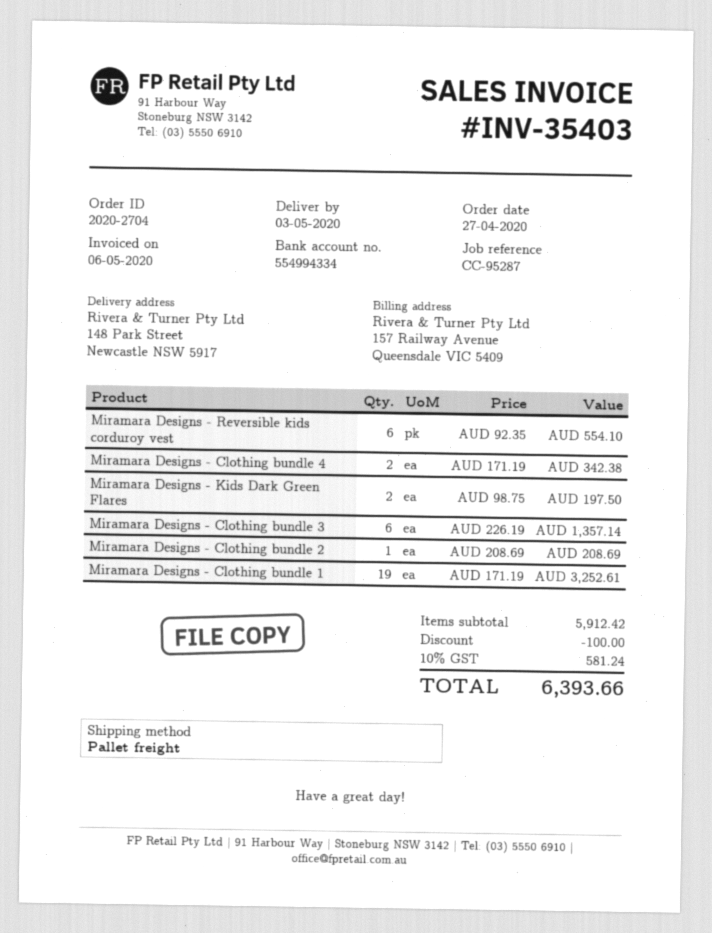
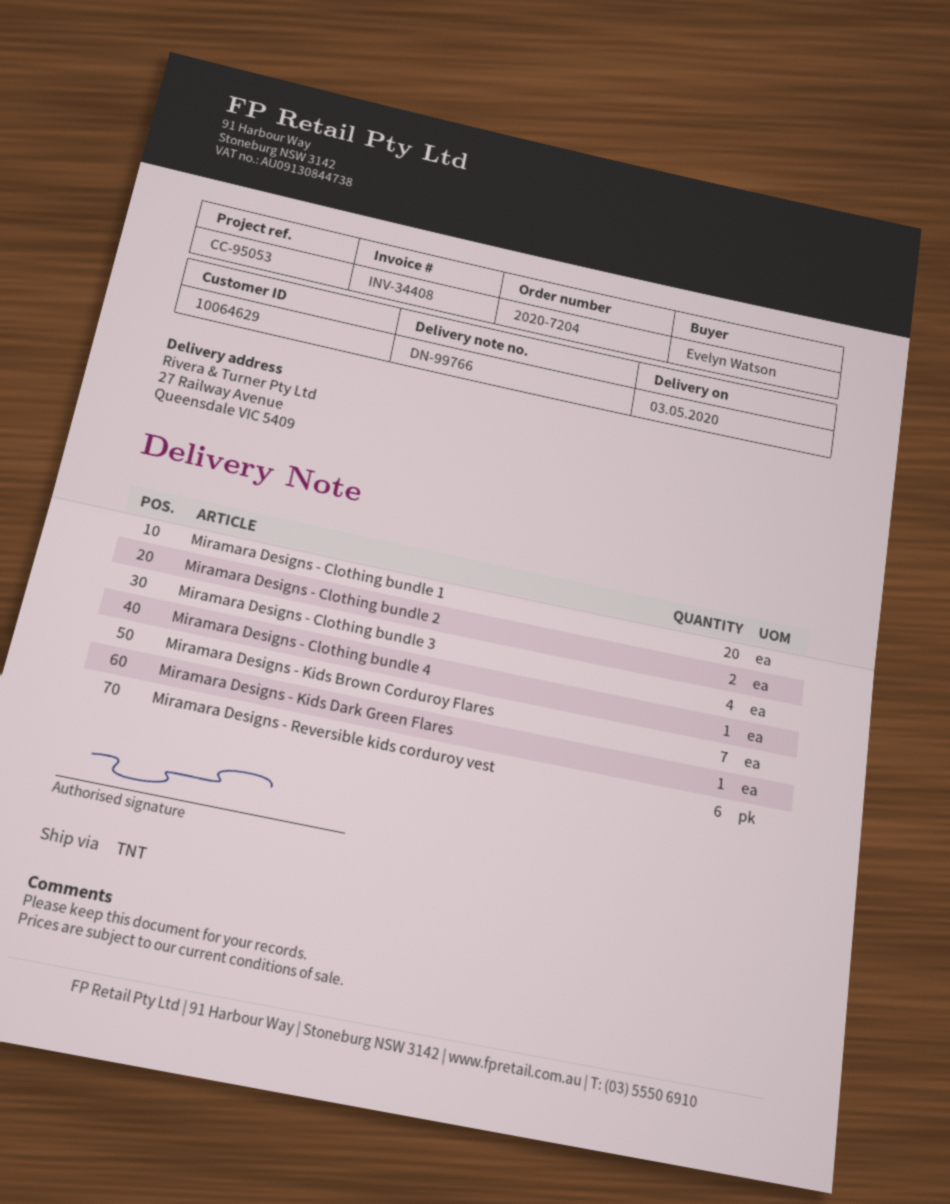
order number: 2020-2704 -> 2020-7204
invoice number: INV-35403 -> INV-34408
reference: CC-95287 -> CC-95053
shipping method: pallet freight -> TNT
ship to: 148 Park Street, Newcastle NSW 5917 -> 27 Railway Avenue, Queensdale VIC 5409
Miramara Designs - Clothing bundle 4: 2 -> 1
Miramara Designs - Kids Dark Green Flares: 2 -> 1
Miramara Designs - Clothing bundle 3: 6 -> 4
Miramara Designs - Clothing bundle 2: 1 -> 2
Miramara Designs - Clothing bundle 1: 19 -> 20
Miramara Designs - Kids Brown Corduroy Flares: none -> 7

